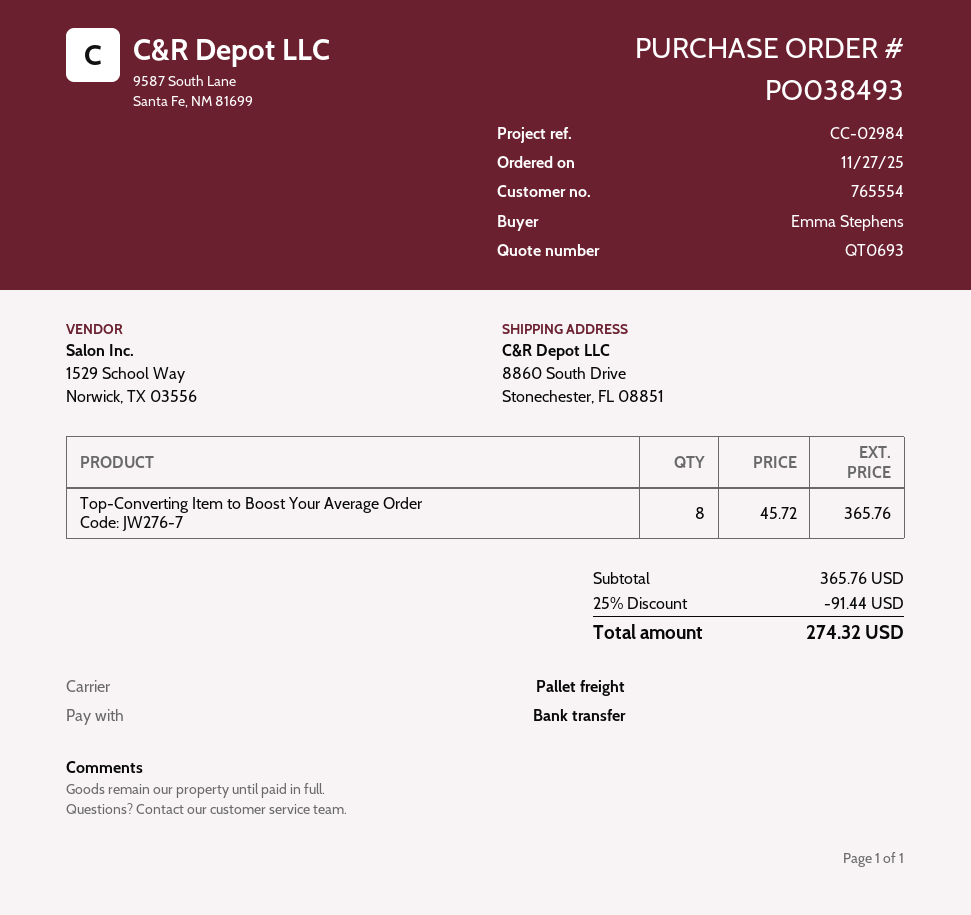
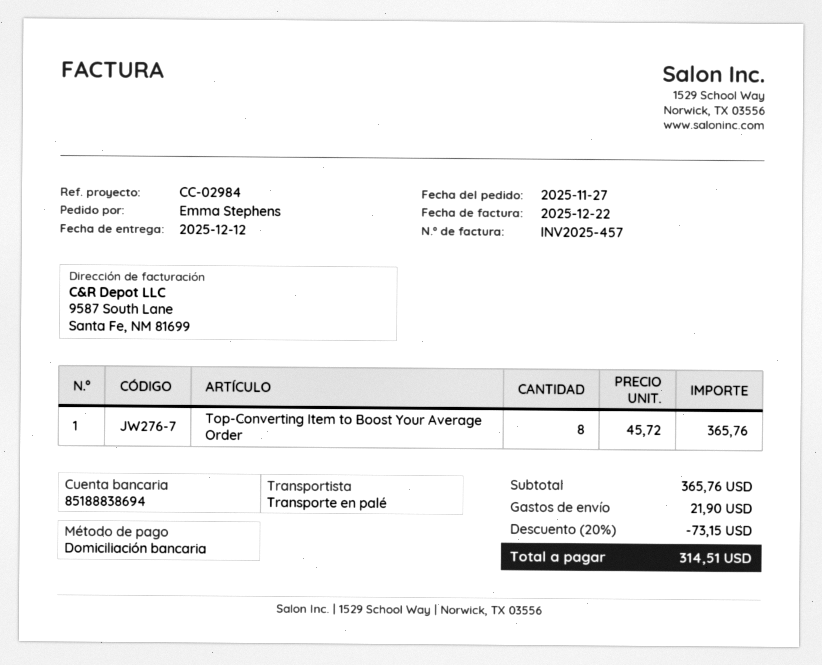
payment method: bank transfer -> direct debit
discount: 25% = 91.44 -> 20% = 73.15
shipping: none -> 21.90
total: 274.32 -> 314.51

